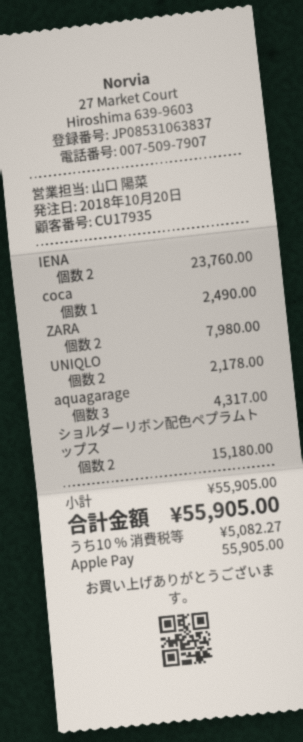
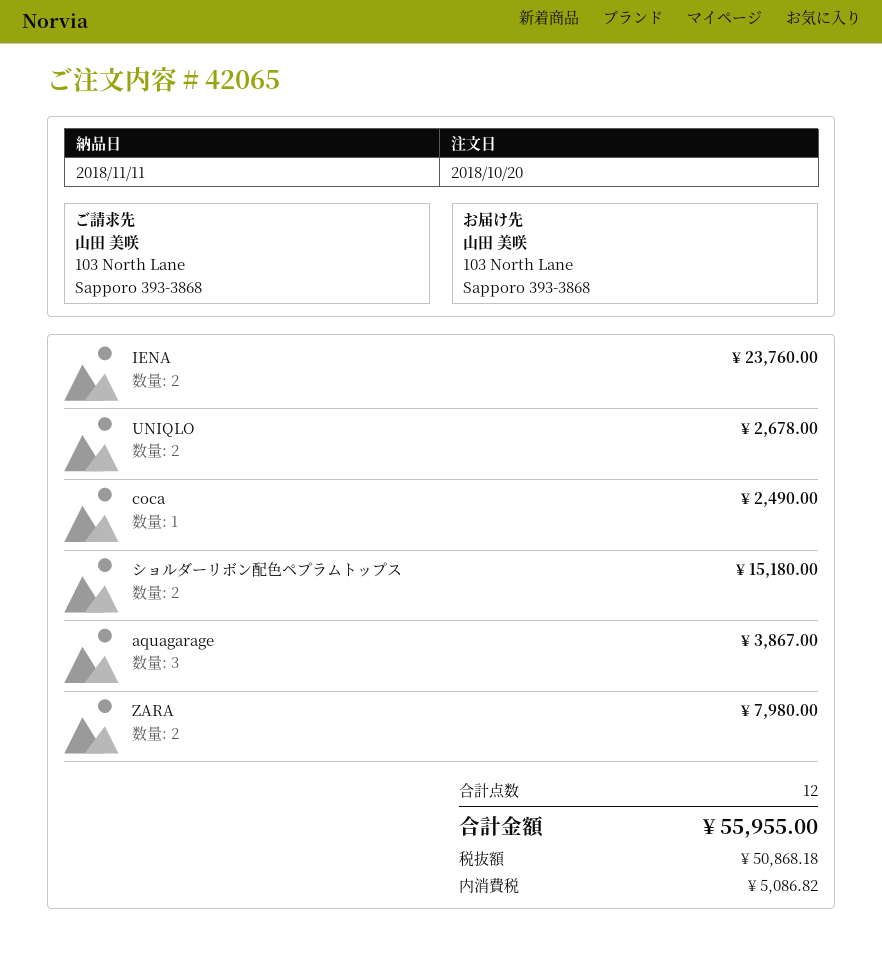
UNIQLO: 2 for 2178.00 -> 2 for 2678.00
aquagarage: 3 for 4317.00 -> 3 for 3867.00
tax: 5082.27 -> 5086.82
total: 55905.00 -> 55955.00

